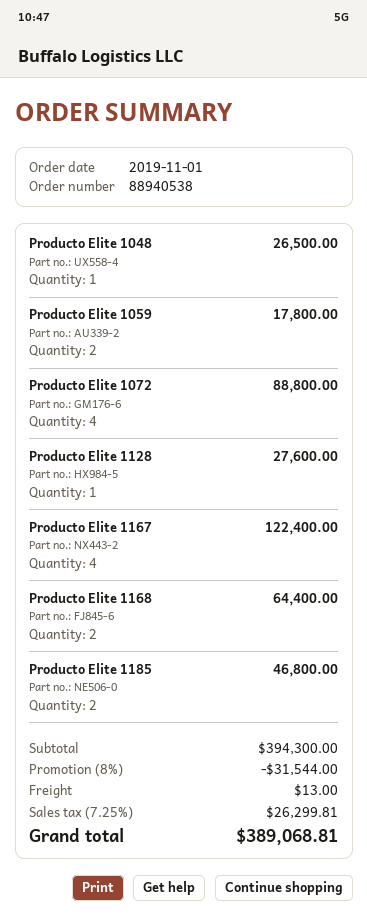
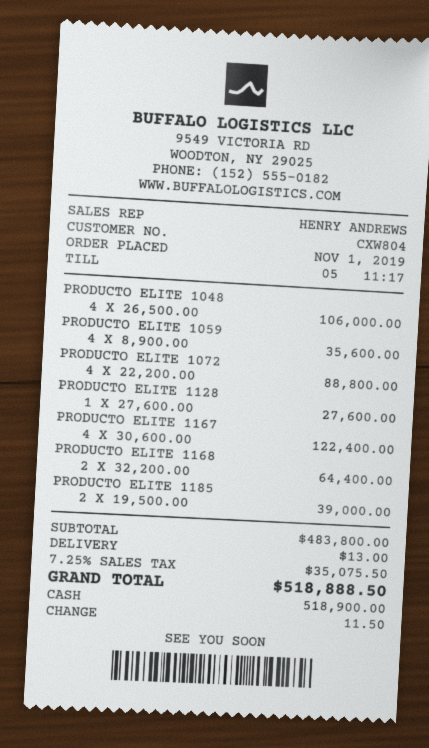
Producto Elite 1048: 1 for 26500.00 -> 4 for 106000.00
Producto Elite 1059: 2 for 17800.00 -> 4 for 35600.00
Producto Elite 1185: 2 for 46800.00 -> 2 for 39000.00
subtotal: 394300.00 -> 483800.00
discount: 8% = 31544.00 -> none
tax: 7.25% = 26299.81 -> 7.25% = 35075.50
total: 389068.81 -> 518888.50

